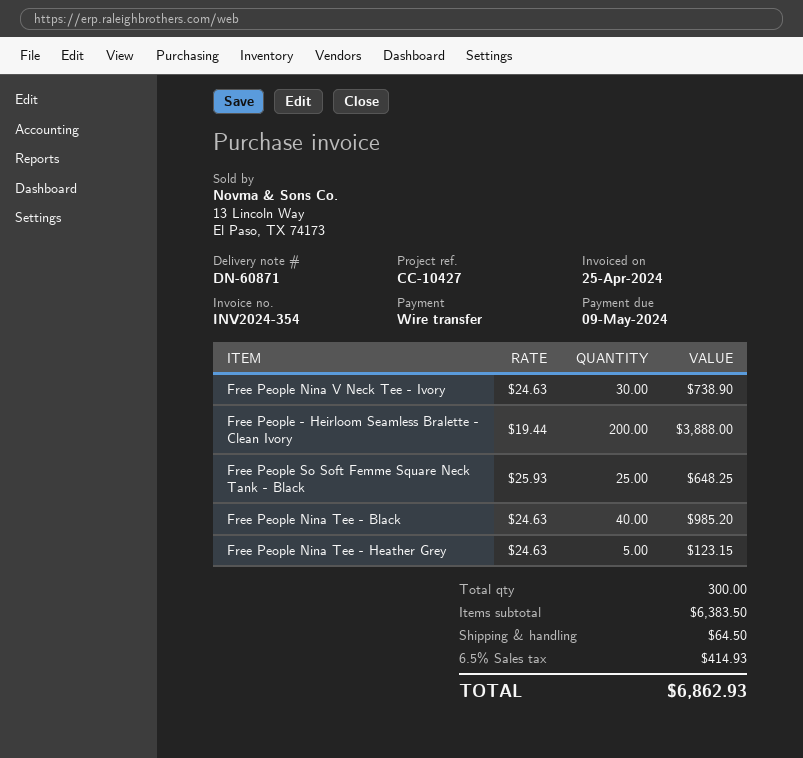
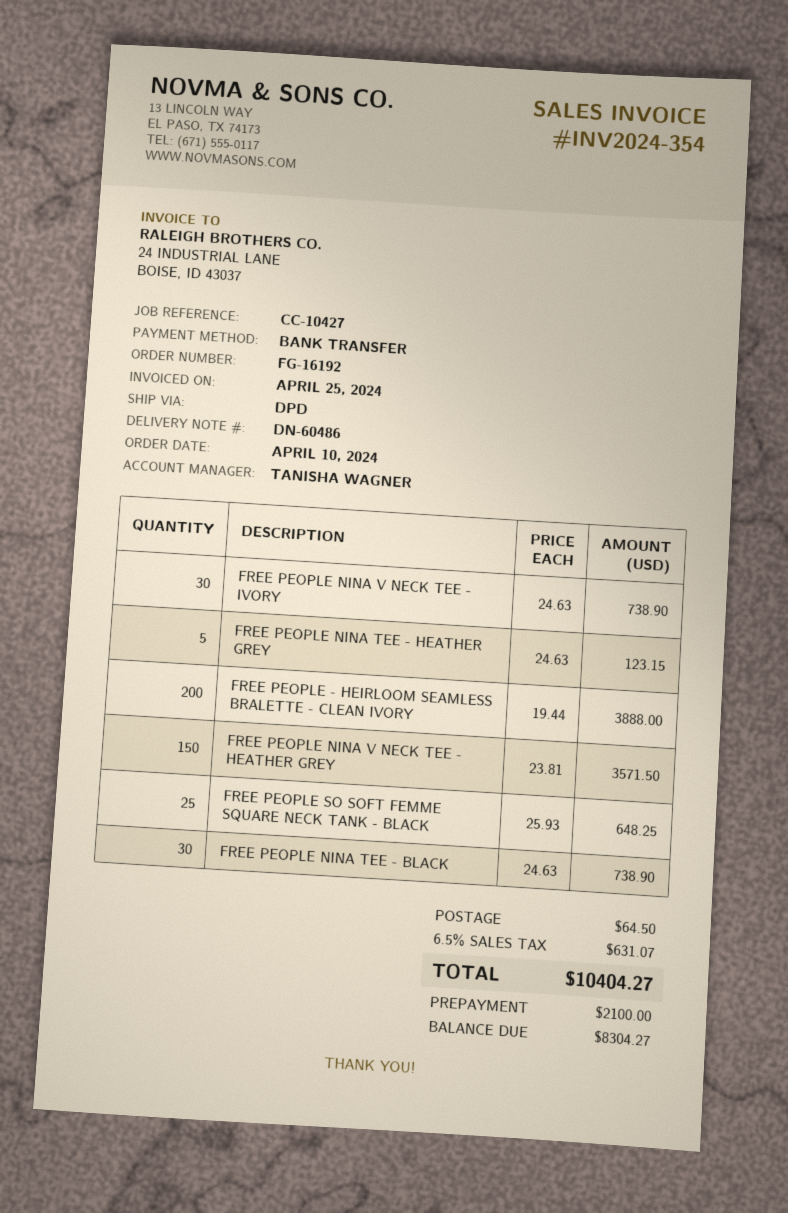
delivery note number: DN-60871 -> DN-60486
Free People Nina Tee - Black: 40 x 24.63 = 985.20 -> 30 x 24.63 = 738.90
FREE PEOPLE NINA V NECK TEE - HEATHER GREY: none -> 150 x 23.81 = 3571.50
tax: 6.5% = 414.93 -> 6.5% = 631.07
total: 6862.93 -> 10404.27

